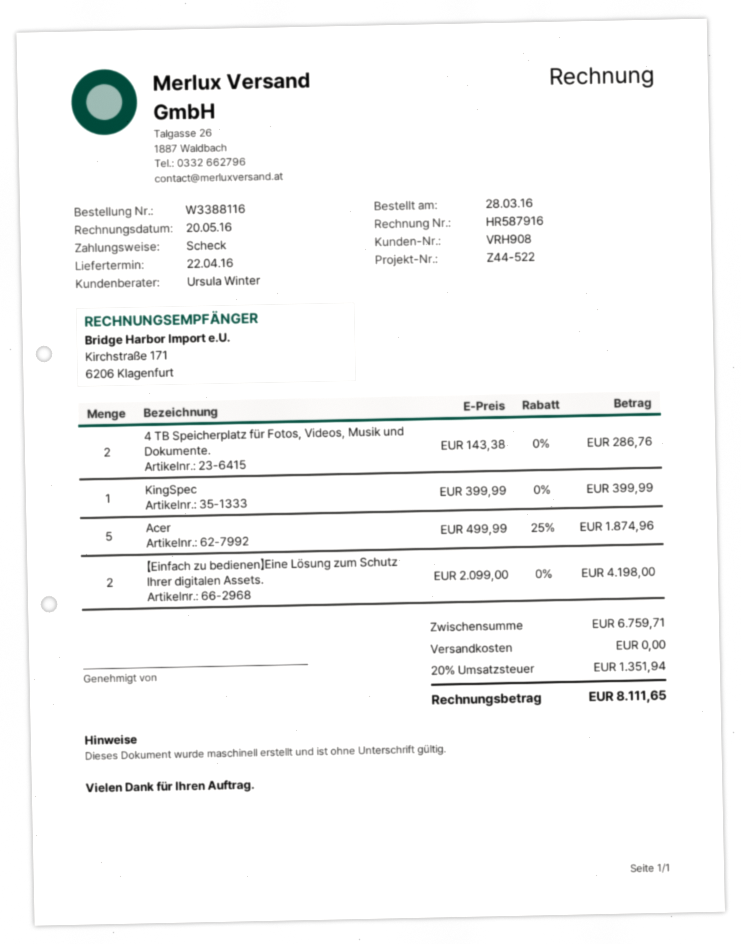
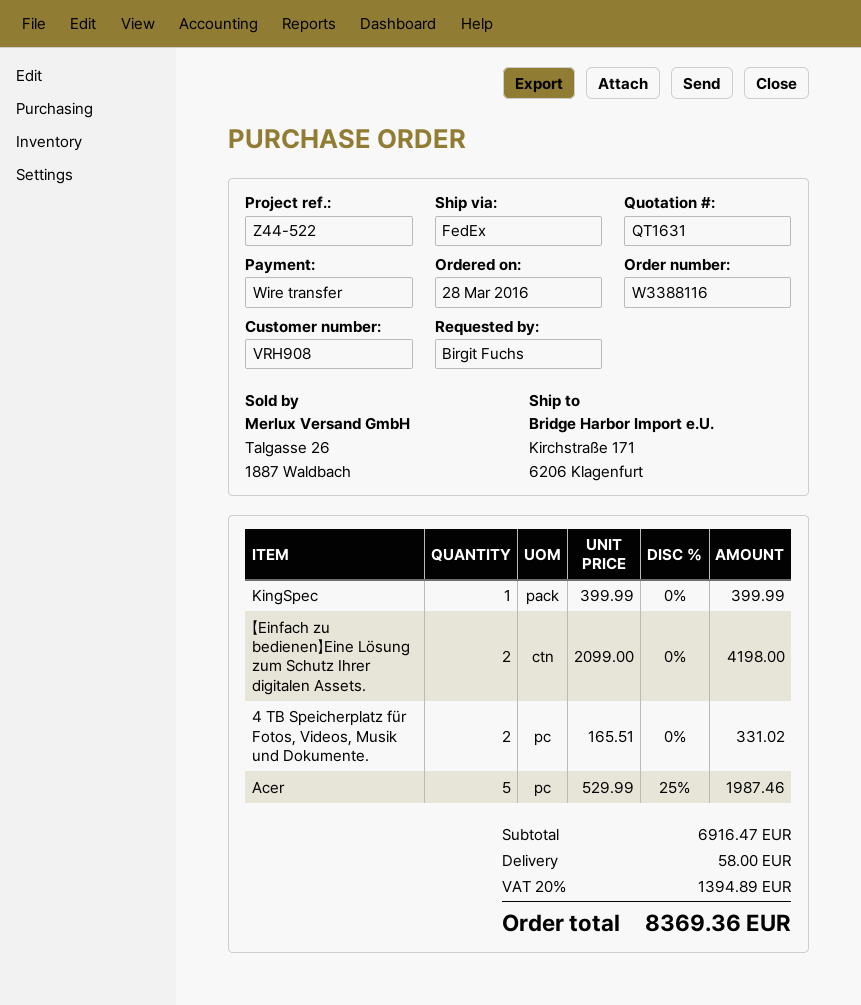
payment method: cheque -> bank transfer
4 TB Speicherplatz für Fotos, Videos, Musik und Dokumente.: 2 x 143.38 = 286.76 -> 2 x 165.51 = 331.02
Acer: 5 x 499.99 - 25% = 1874.96 -> 5 x 529.99 - 25% = 1987.46
subtotal: 6759.71 -> 6916.47
shipping: 0.00 -> 58.00
tax: 20% = 1351.94 -> 20% = 1394.89
total: 8111.65 -> 8369.36

